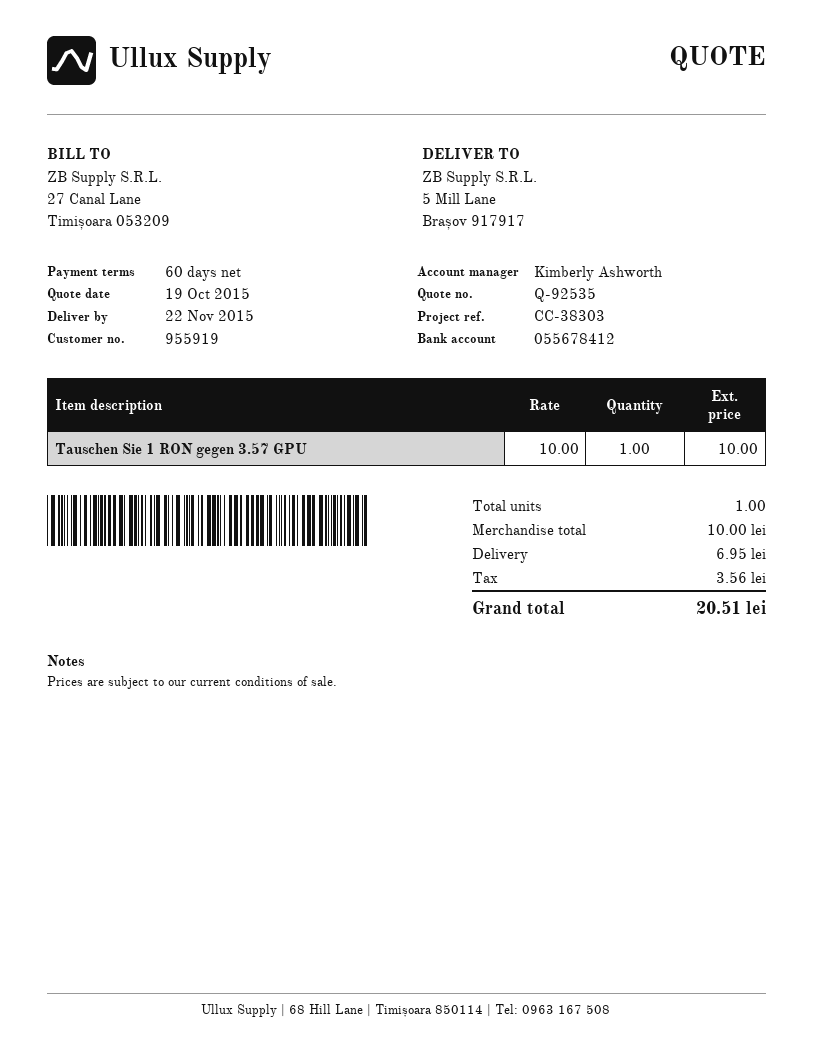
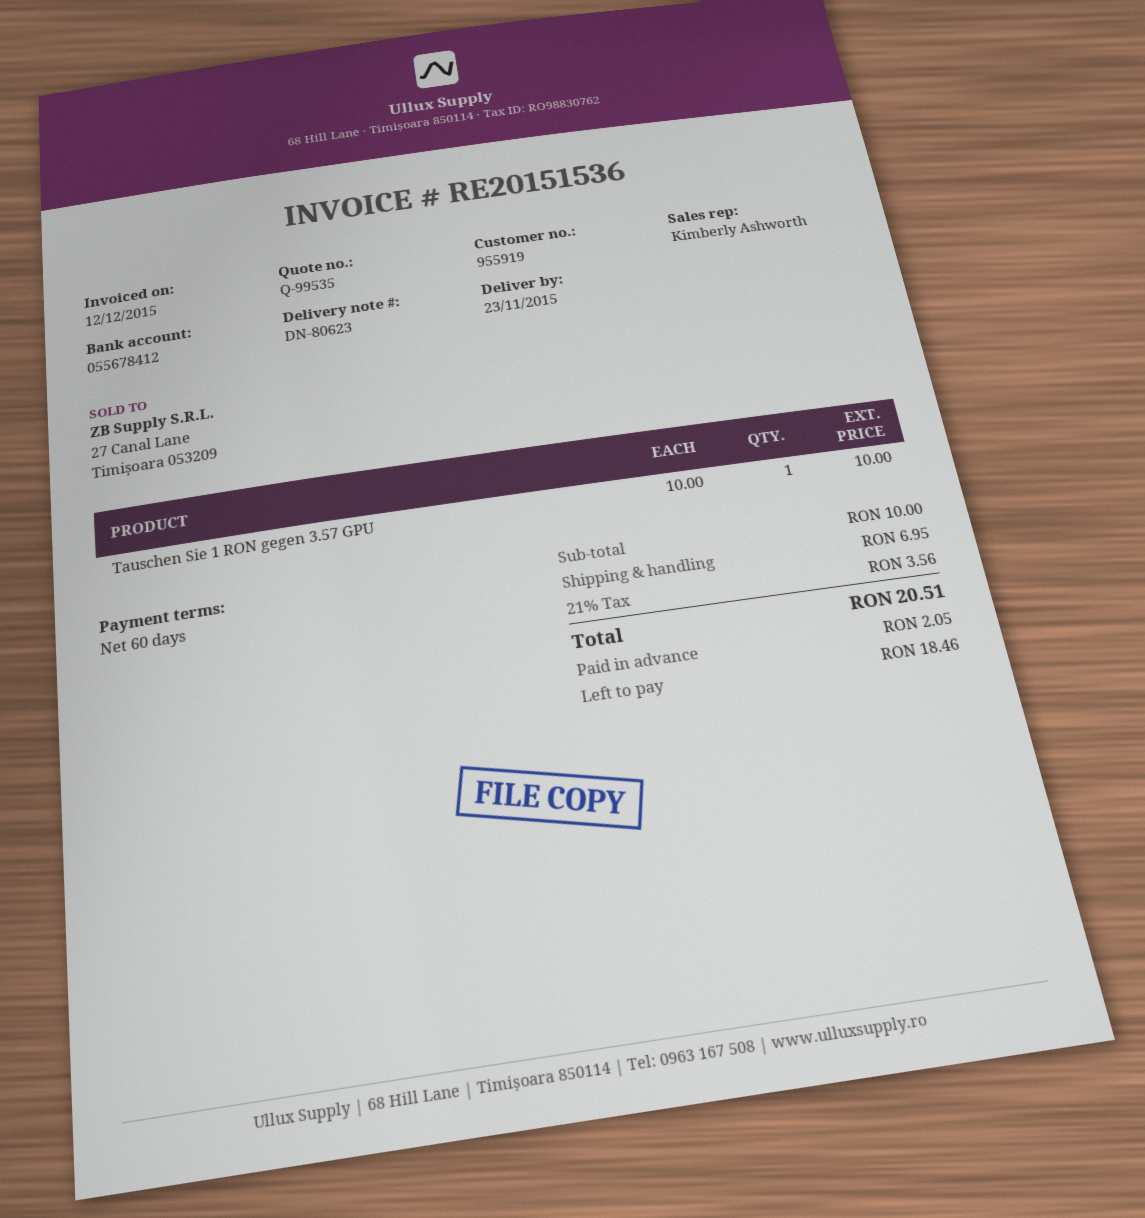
quote number: Q-92535 -> Q-99535
delivery date: 2015-11-22 -> 2015-11-23

